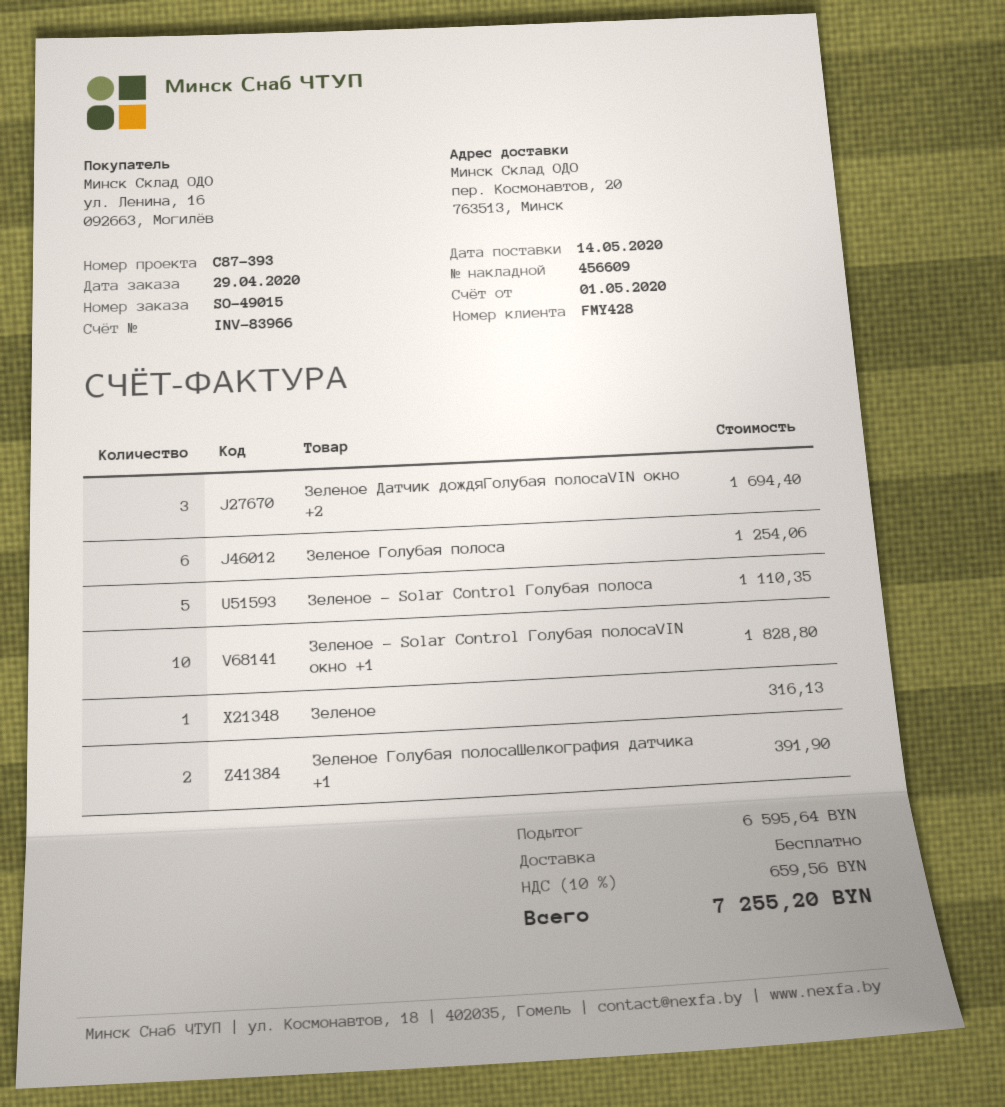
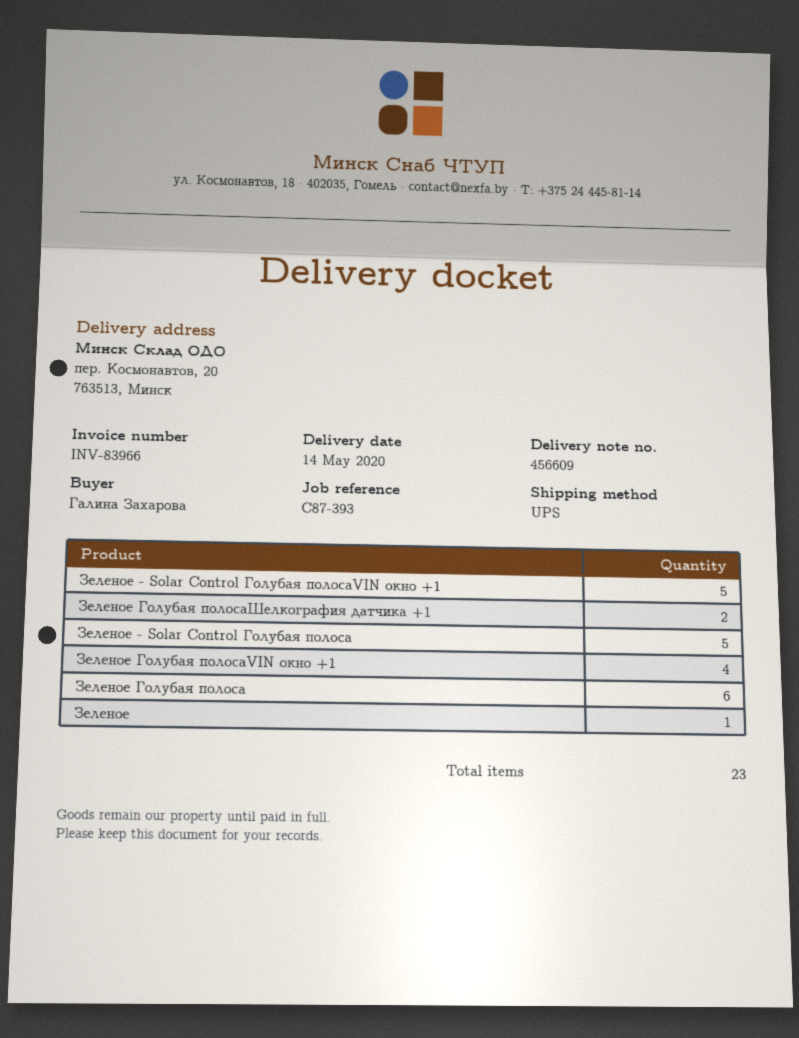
Зеленое Датчик дождяГолубая полосаVIN окно +2: 3 -> none
Зеленое - Solar Control Голубая полосаVIN окно +1: 10 -> 5
Зеленое Голубая полосаVIN окно +1: none -> 4

